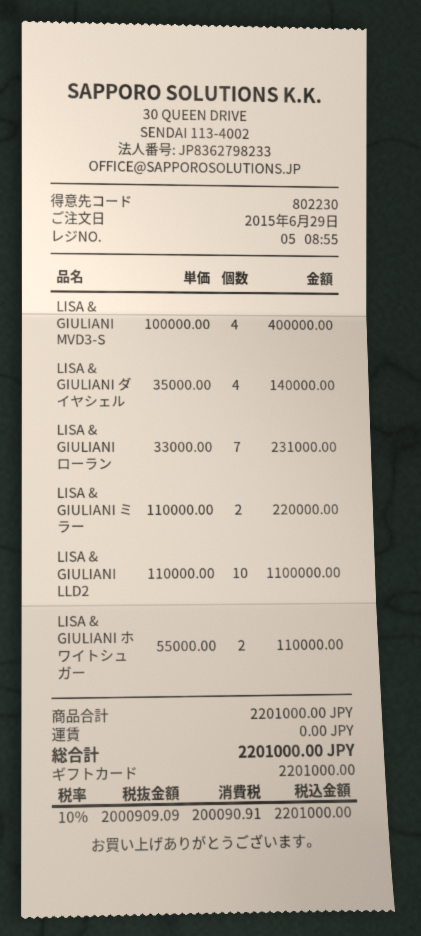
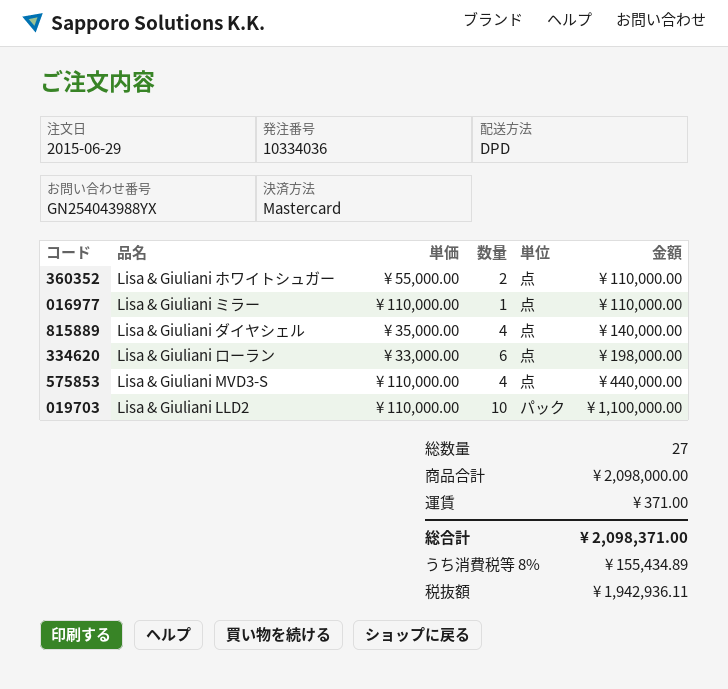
payment method: gift card -> Mastercard
LISA & GIULIANI MVD3-S: 4 x 100000.00 = 400000.00 -> 4 x 110000.00 = 440000.00
LISA & GIULIANI ローラン: 7 x 33000.00 = 231000.00 -> 6 x 33000.00 = 198000.00
LISA & GIULIANI ミラー: 2 x 110000.00 = 220000.00 -> 1 x 110000.00 = 110000.00
subtotal: 2201000.00 -> 2098000.00
shipping: 0.00 -> 371.00
net: 2000909.09 -> 1942936.11
tax: 10% = 200090.91 -> 8% = 155434.89
total: 2201000.00 -> 2098371.00

